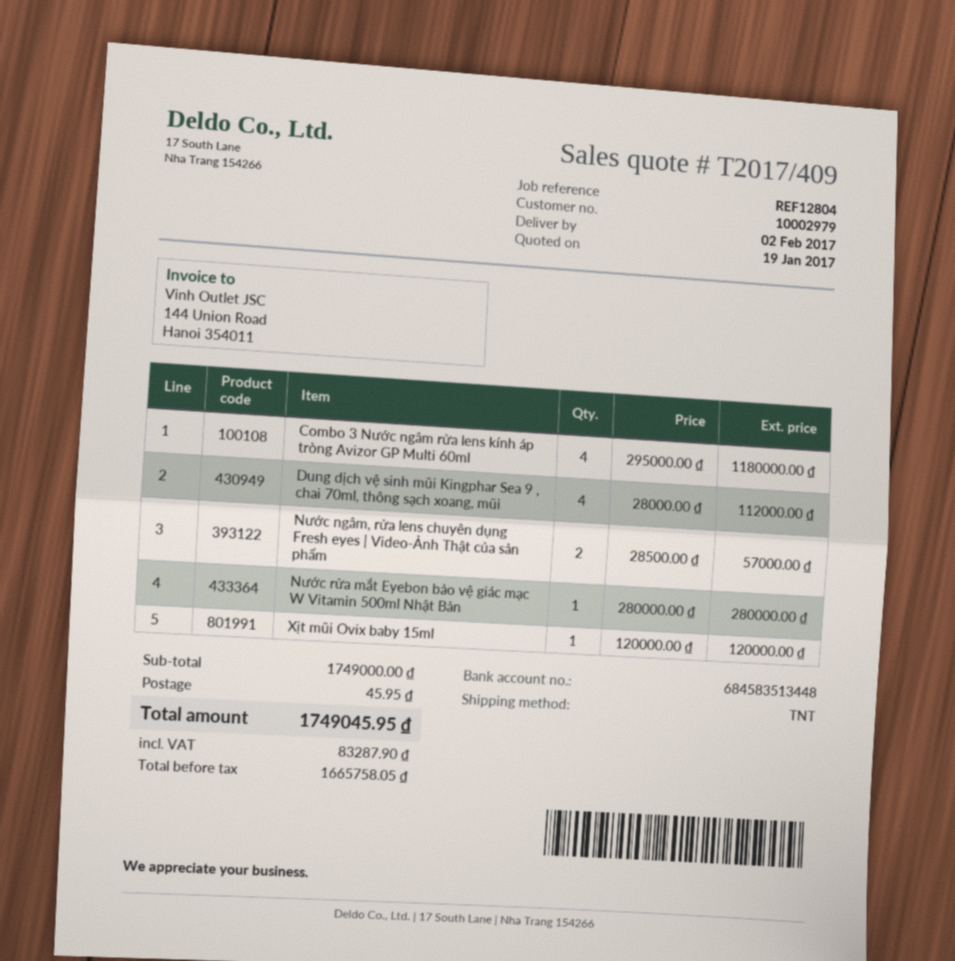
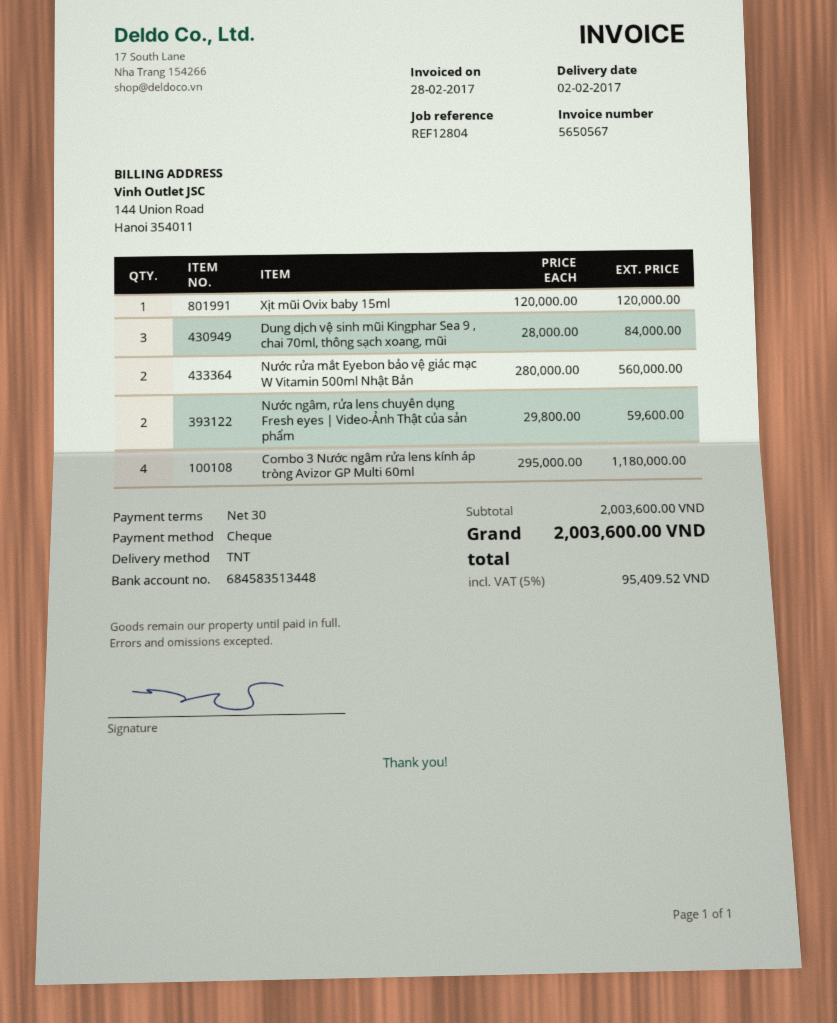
Dung dịch vệ sinh mũi Kingphar Sea 9 , chai 70ml, thông sạch xoang, mũi: 4 x 28000.00 = 112000.00 -> 3 x 28000.00 = 84000.00
Nước ngâm, rửa lens chuyên dụng Fresh eyes | Video-Ảnh Thật của sản phẩm: 2 x 28500.00 = 57000.00 -> 2 x 29800.00 = 59600.00
Nước rửa mắt Eyebon bảo vệ giác mạc W Vitamin 500ml Nhật Bản: 1 x 280000.00 = 280000.00 -> 2 x 280000.00 = 560000.00
subtotal: 1749000.00 -> 2003600.00
shipping: 45.95 -> none
tax: 83287.90 -> 95409.52
total: 1749045.95 -> 2003600.00

